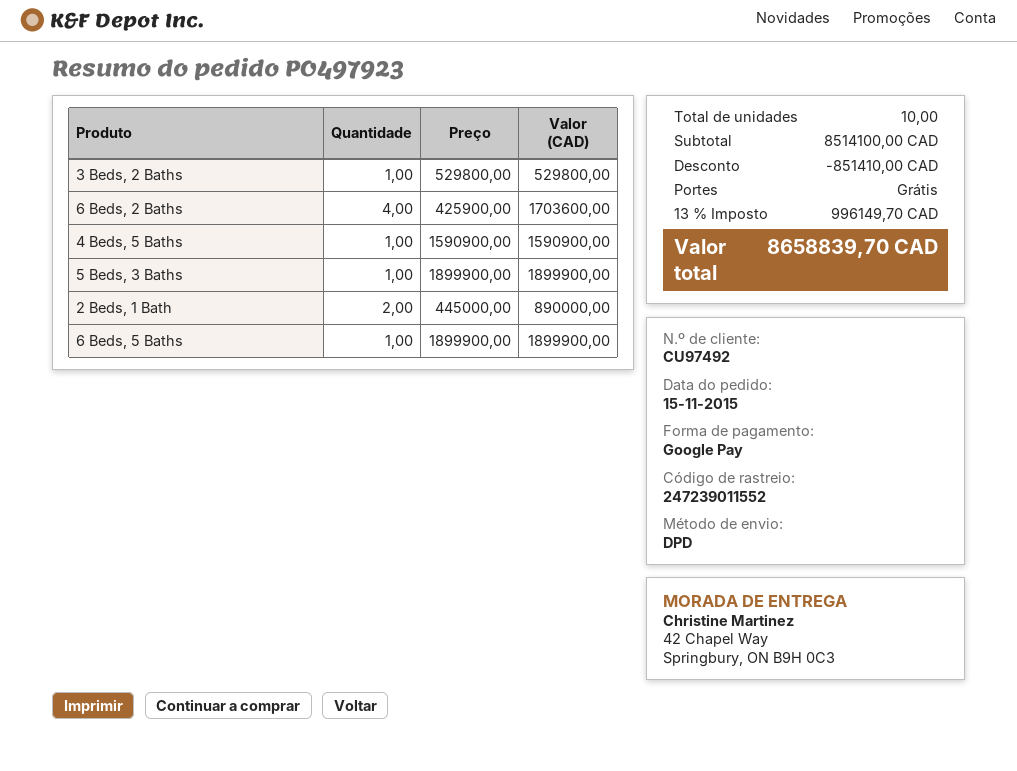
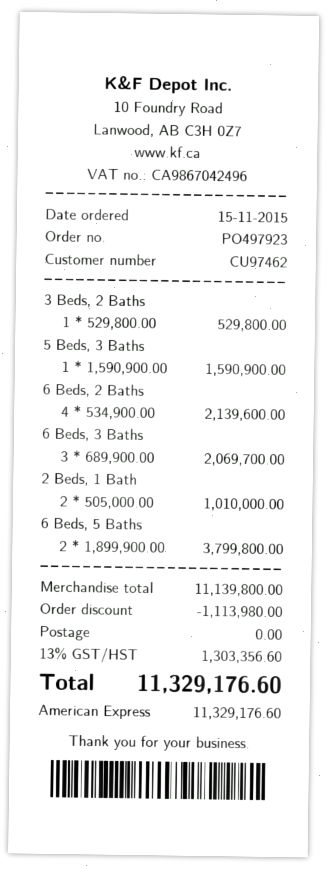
customer number: CU97492 -> CU97462
payment method: Google Pay -> American Express
6 Beds, 2 Baths: 4 x 425900.00 = 1703600.00 -> 4 x 534900.00 = 2139600.00
4 Beds, 5 Baths: 1 x 1590900.00 = 1590900.00 -> none
5 Beds, 3 Baths: 1 x 1899900.00 = 1899900.00 -> 1 x 1590900.00 = 1590900.00
2 Beds, 1 Bath: 2 x 445000.00 = 890000.00 -> 2 x 505000.00 = 1010000.00
6 Beds, 5 Baths: 1 x 1899900.00 = 1899900.00 -> 2 x 1899900.00 = 3799800.00
6 Beds, 3 Baths: none -> 3 x 689900.00 = 2069700.00
subtotal: 8514100.00 -> 11139800.00
discount: 851410.00 -> 1113980.00
tax: 13% = 996149.70 -> 13% = 1303356.60
total: 8658839.70 -> 11329176.60

